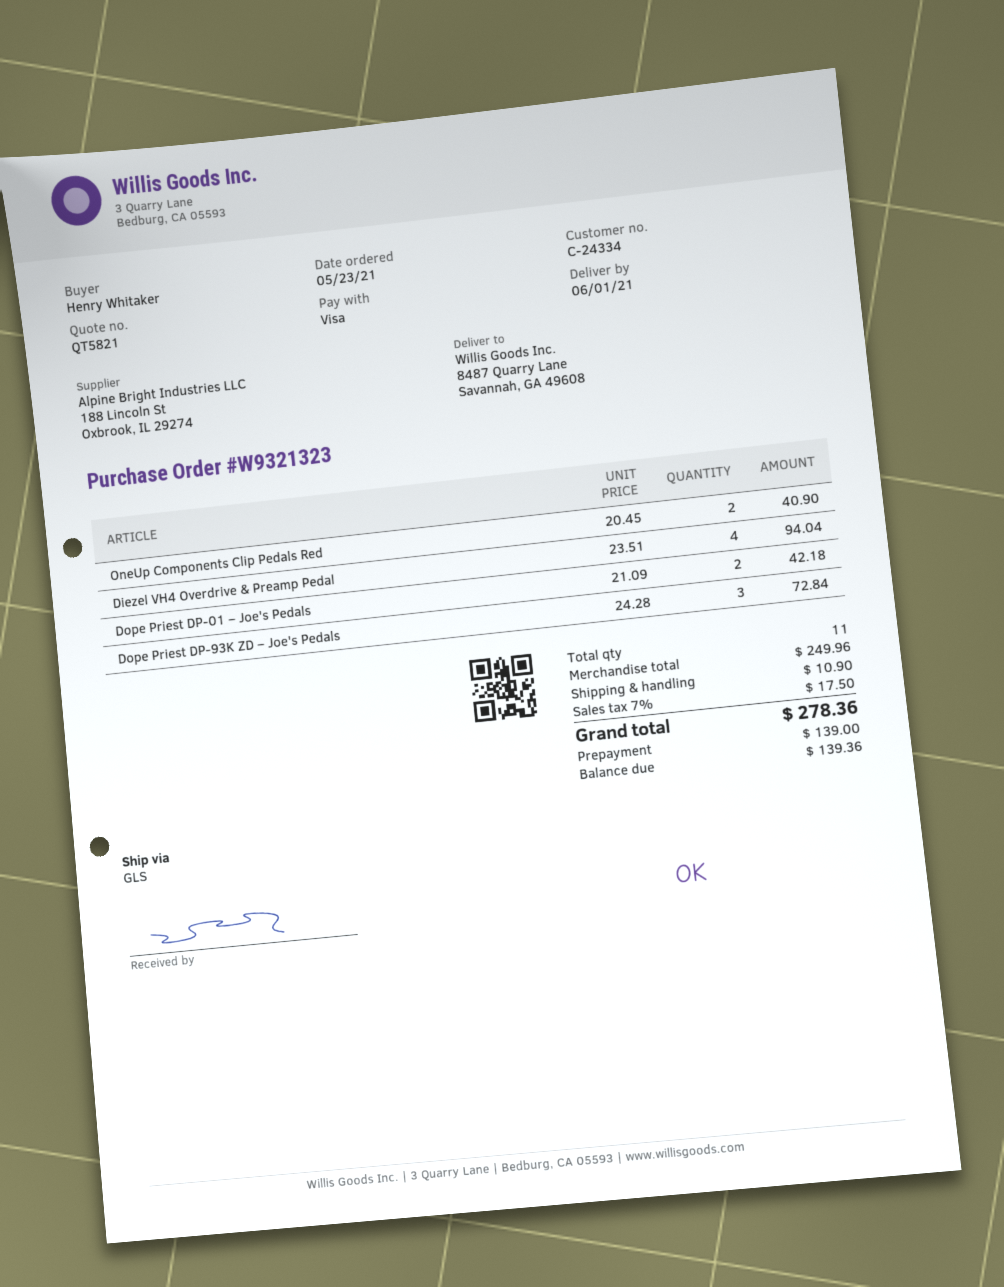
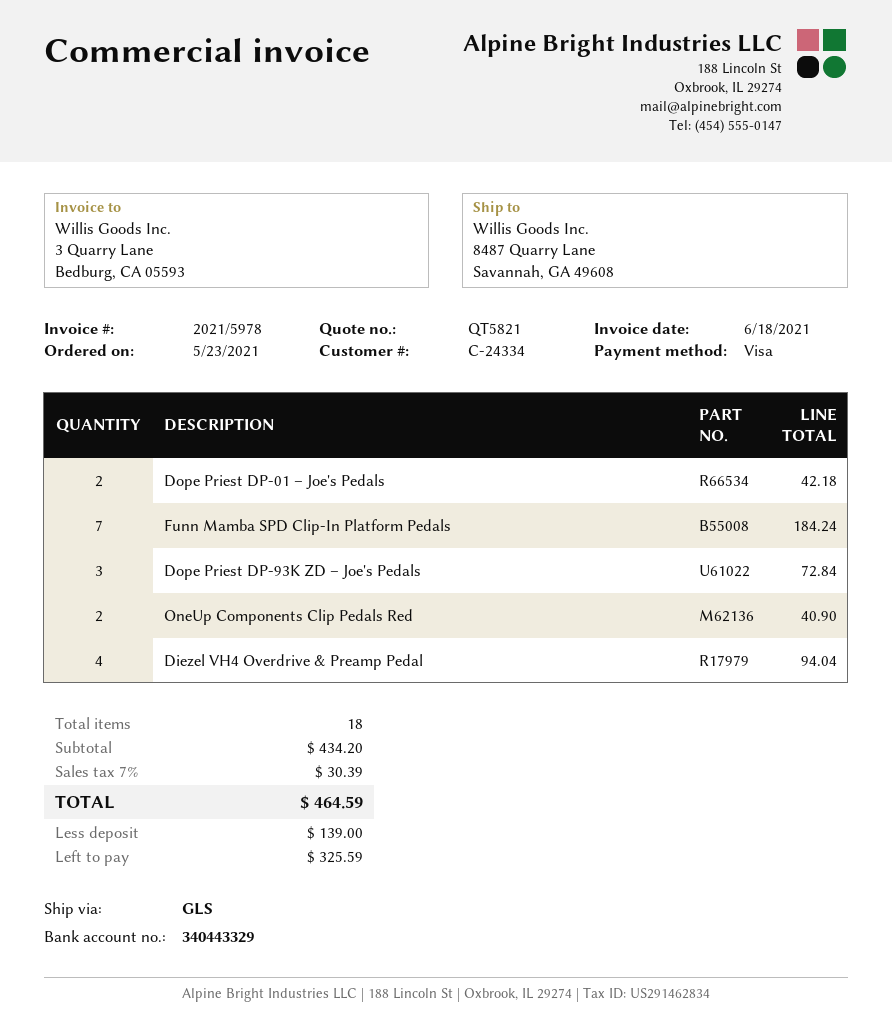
Funn Mamba SPD Clip-In Platform Pedals: none -> 7 for 184.24
total quantity: 11 -> 18
subtotal: 249.96 -> 434.20
shipping: 10.90 -> none
tax: 7% = 17.50 -> 7% = 30.39
total: 278.36 -> 464.59
balance: 139.36 -> 325.59

